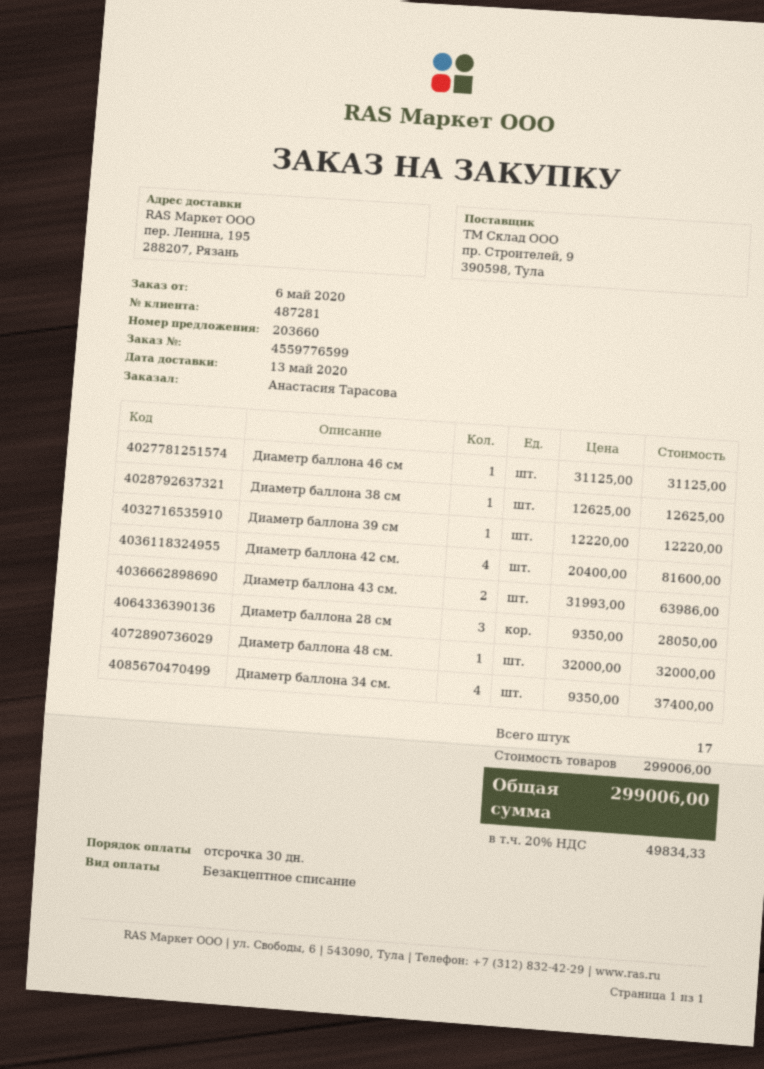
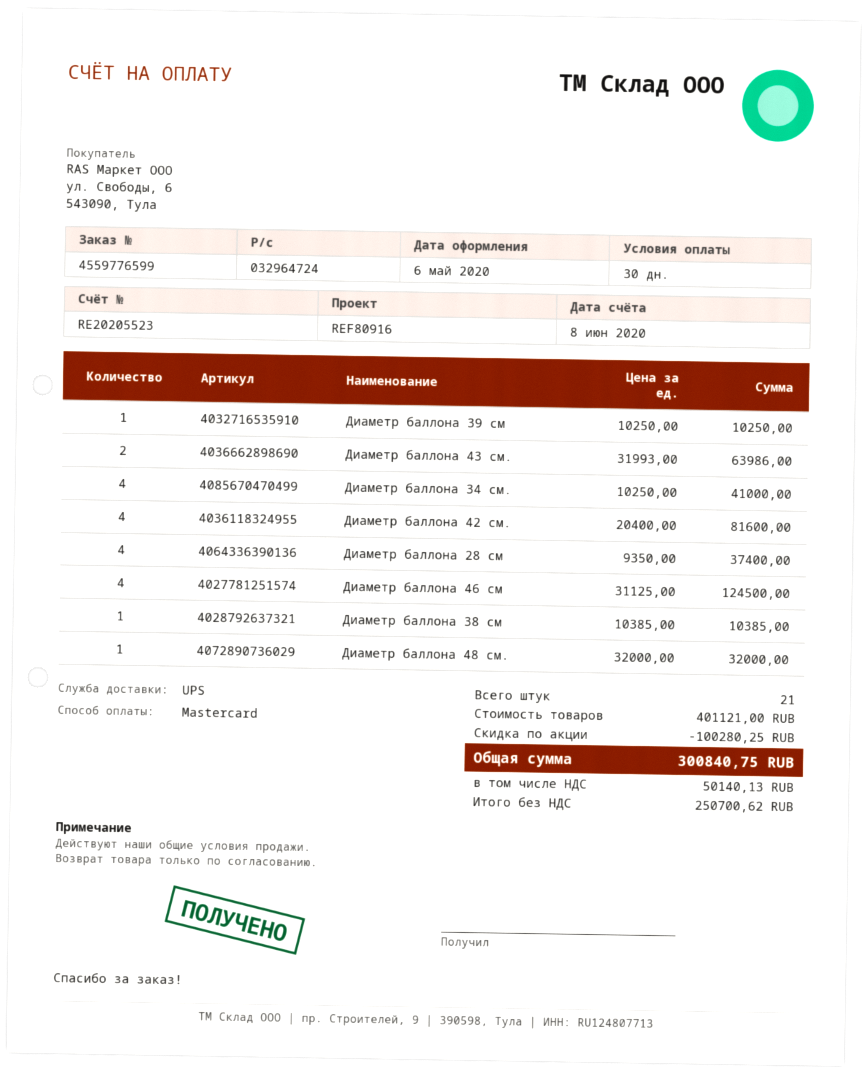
payment method: direct debit -> Mastercard
Диаметр баллона 46 см: 1 x 31125.00 = 31125.00 -> 4 x 31125.00 = 124500.00
Диаметр баллона 38 см: 1 x 12625.00 = 12625.00 -> 1 x 10385.00 = 10385.00
Диаметр баллона 39 см: 1 x 12220.00 = 12220.00 -> 1 x 10250.00 = 10250.00
Диаметр баллона 28 см: 3 x 9350.00 = 28050.00 -> 4 x 9350.00 = 37400.00
Диаметр баллона 34 см.: 4 x 9350.00 = 37400.00 -> 4 x 10250.00 = 41000.00
total quantity: 17 -> 21
subtotal: 299006.00 -> 401121.00
discount: none -> 100280.25
tax: 49834.33 -> 50140.13
total: 299006.00 -> 300840.75

